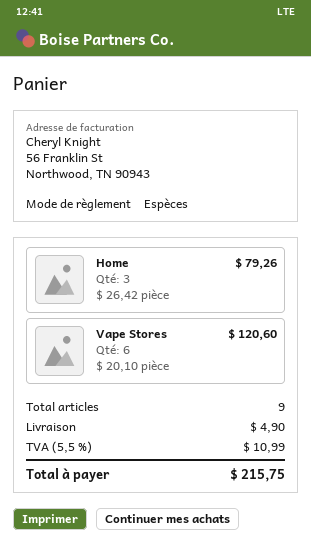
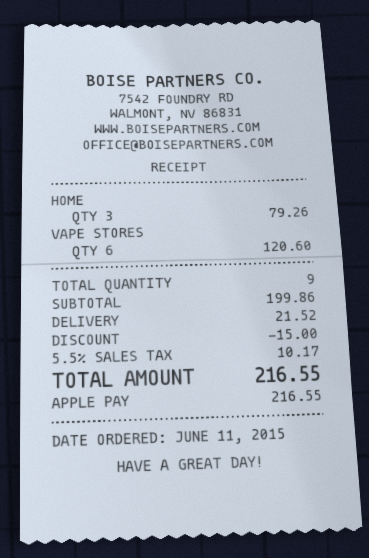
payment method: cash -> Apple Pay
discount: none -> 15.00
shipping: 4.90 -> 21.52
tax: 5.5% = 10.99 -> 5.5% = 10.17
total: 215.75 -> 216.55

